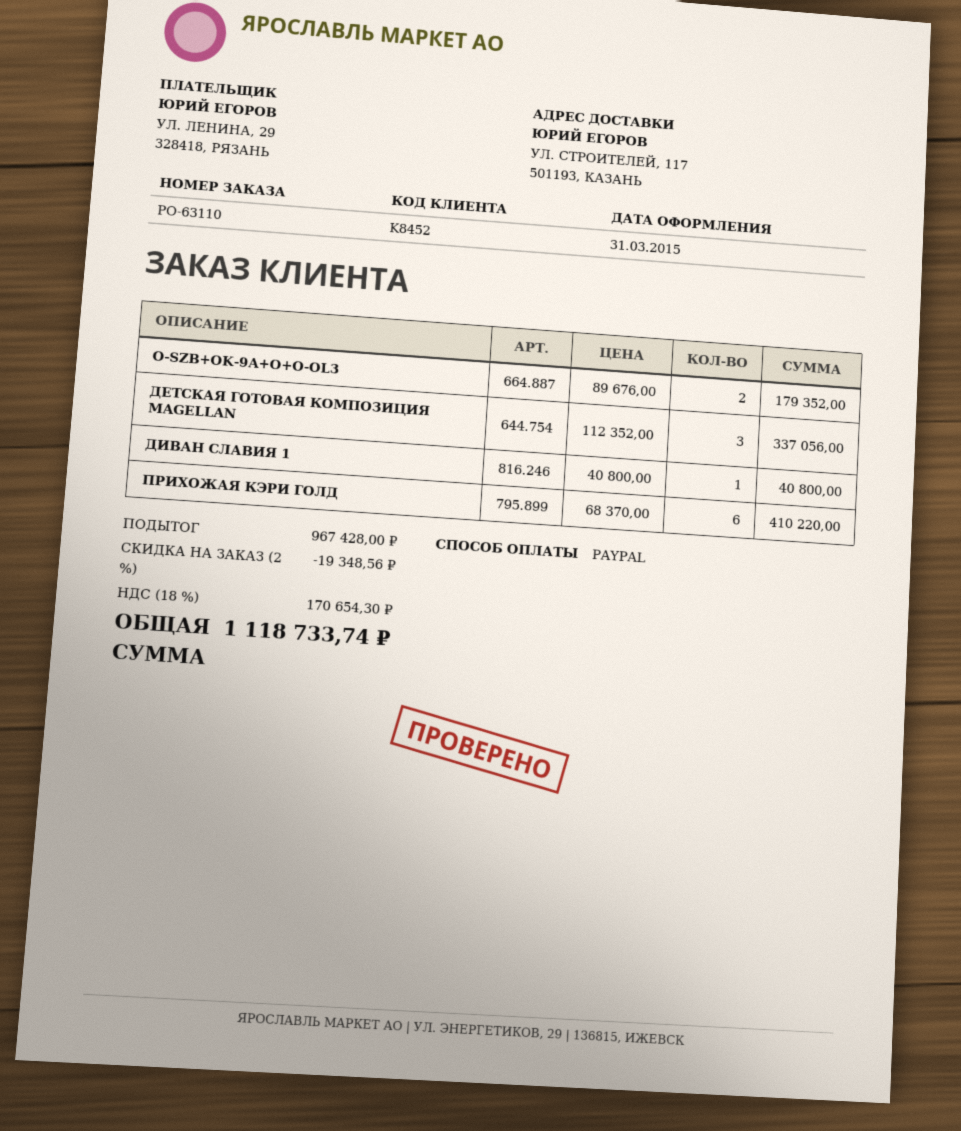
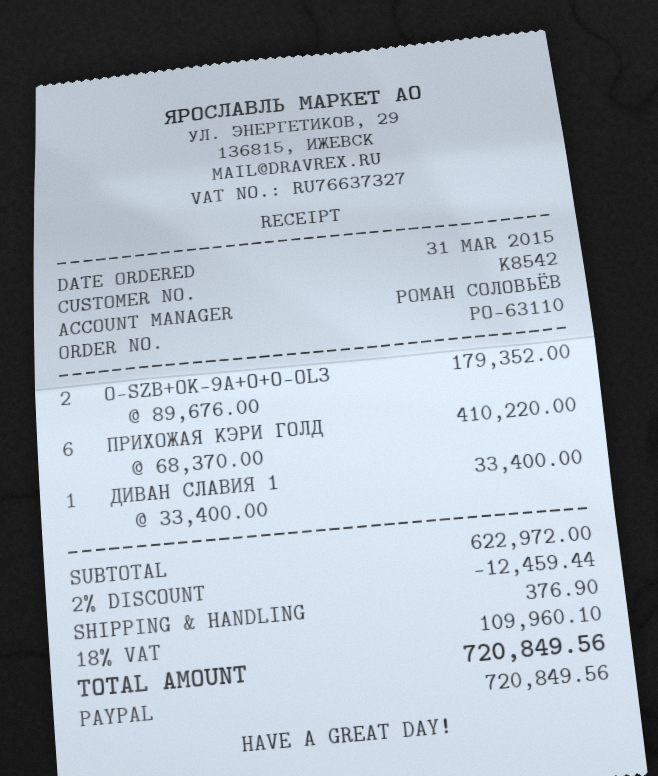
customer number: K8452 -> K8542
ДЕТСКАЯ ГОТОВАЯ КОМПОЗИЦИЯ MAGELLAN: 3 x 112352.00 = 337056.00 -> none
ДИВАН СЛАВИЯ 1: 1 x 40800.00 = 40800.00 -> 1 x 33400.00 = 33400.00
subtotal: 967428.00 -> 622972.00
discount: 2% = 19348.56 -> 2% = 12459.44
shipping: none -> 376.90
tax: 18% = 170654.30 -> 18% = 109960.10
total: 1118733.74 -> 720849.56

